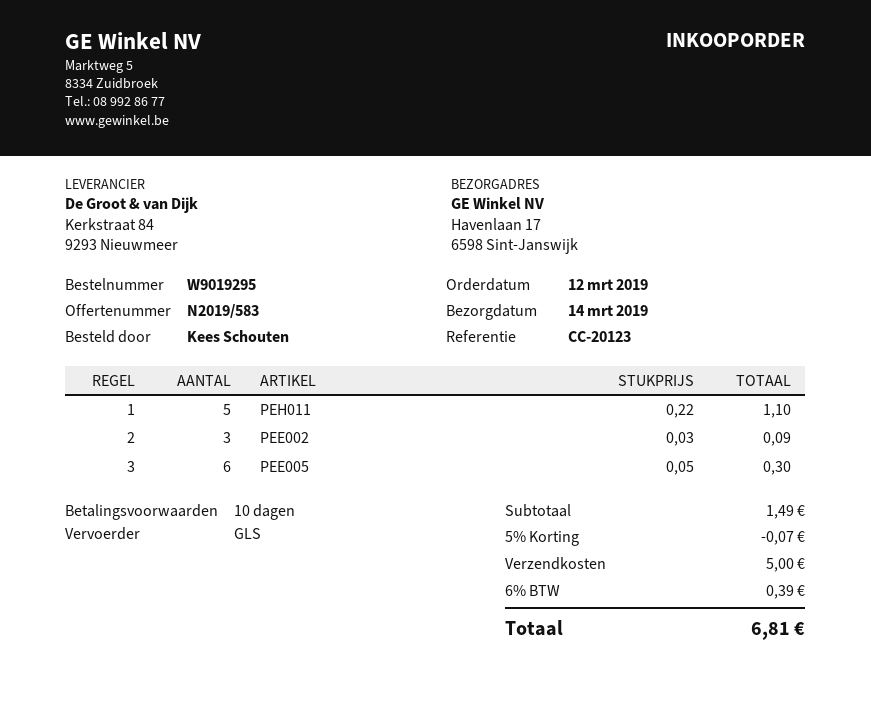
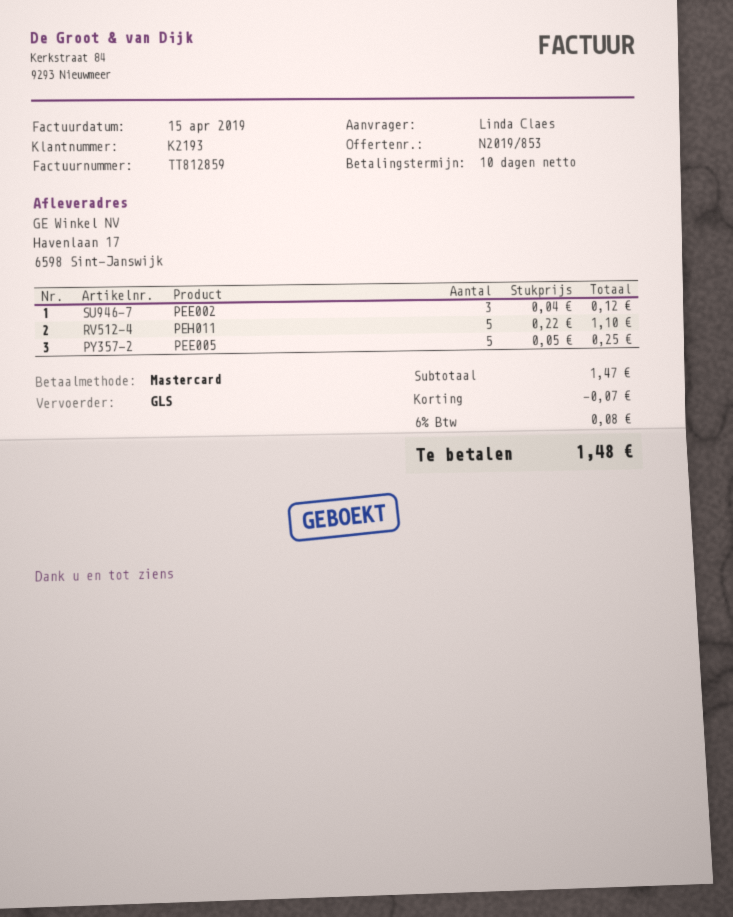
quote number: N2019/583 -> N2019/853
ordered by: Kees Schouten -> Linda Claes
PEE002: 3 x 0.03 = 0.09 -> 3 x 0.04 = 0.12
PEE005: 6 x 0.05 = 0.30 -> 5 x 0.05 = 0.25
subtotal: 1.49 -> 1.47
shipping: 5.00 -> none
tax: 6% = 0.39 -> 6% = 0.08
total: 6.81 -> 1.48

